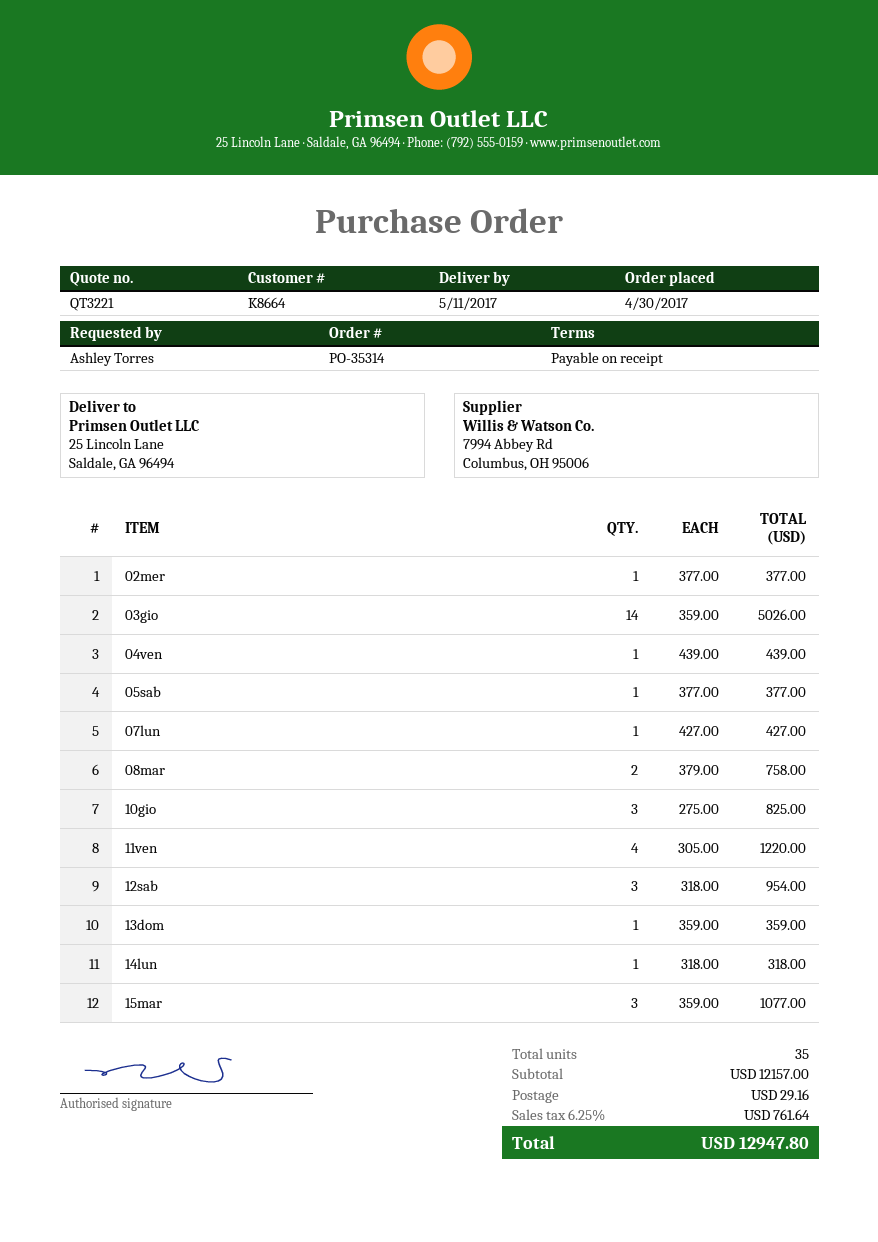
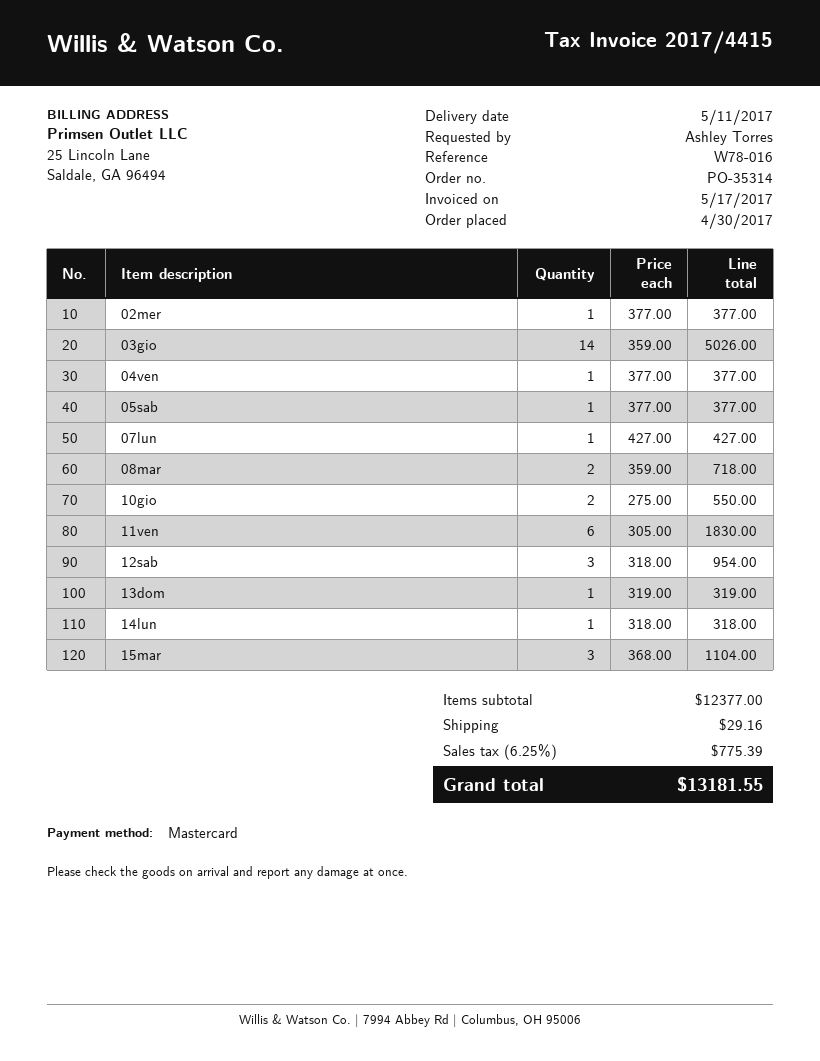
04ven: 1 x 439.00 = 439.00 -> 1 x 377.00 = 377.00
08mar: 2 x 379.00 = 758.00 -> 2 x 359.00 = 718.00
10gio: 3 x 275.00 = 825.00 -> 2 x 275.00 = 550.00
11ven: 4 x 305.00 = 1220.00 -> 6 x 305.00 = 1830.00
13dom: 1 x 359.00 = 359.00 -> 1 x 319.00 = 319.00
15mar: 3 x 359.00 = 1077.00 -> 3 x 368.00 = 1104.00
subtotal: 12157.00 -> 12377.00
tax: 6.25% = 761.64 -> 6.25% = 775.39
total: 12947.80 -> 13181.55

